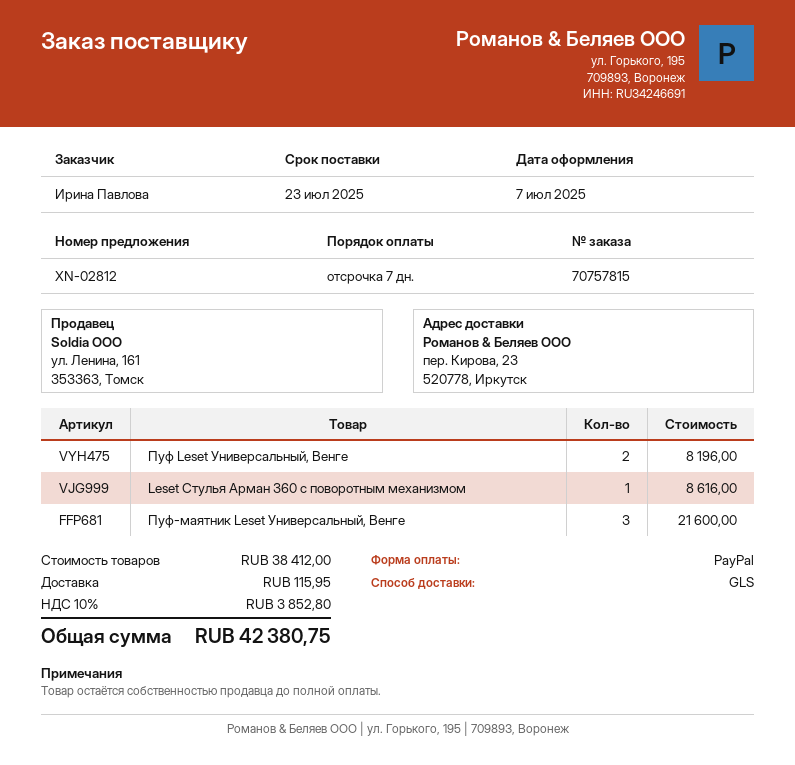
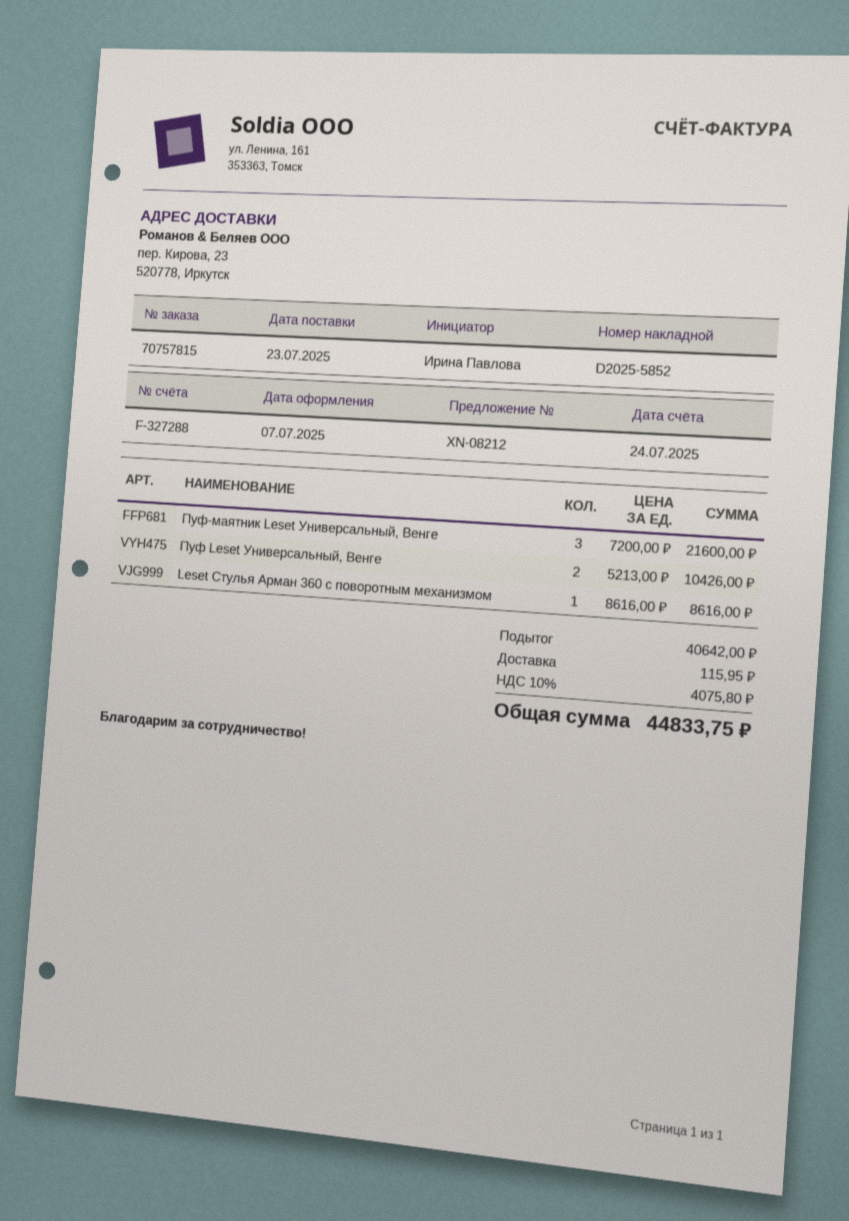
quote number: XN-02812 -> XN-08212
Пуф Leset Универсальный, Венге: 2 for 8196.00 -> 2 for 10426.00
subtotal: 38412.00 -> 40642.00
tax: 10% = 3852.80 -> 10% = 4075.80
total: 42380.75 -> 44833.75

